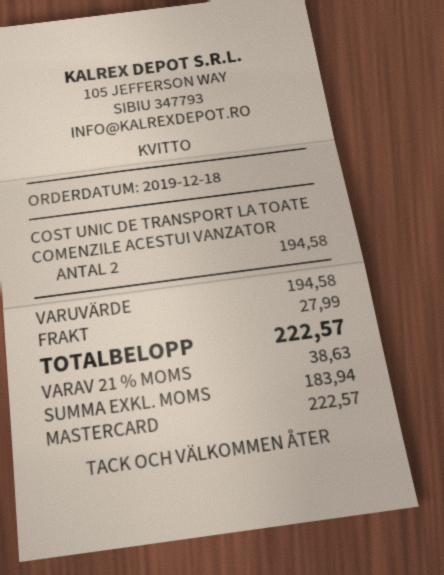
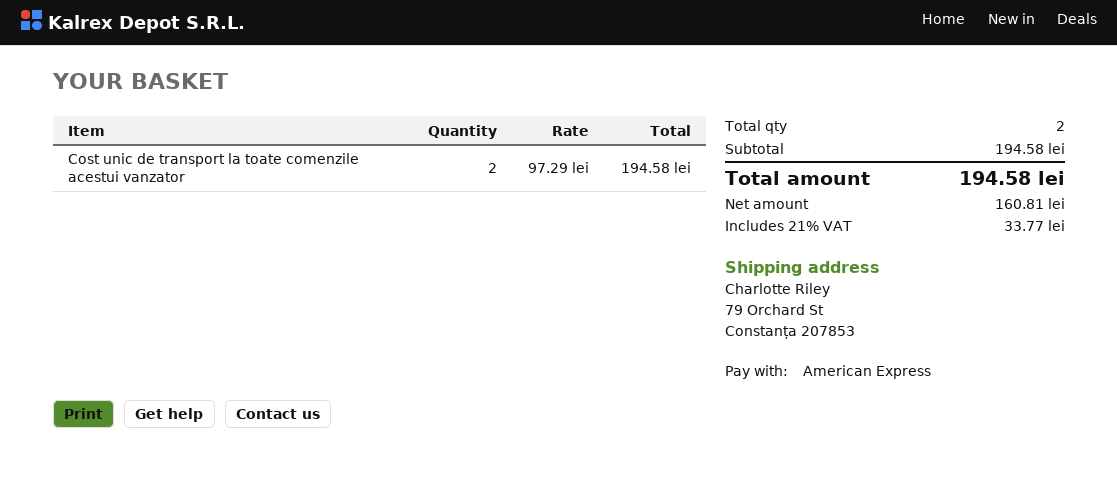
payment method: Mastercard -> American Express
shipping: 27.99 -> none
net: 183.94 -> 160.81
tax: 21% = 38.63 -> 21% = 33.77
total: 222.57 -> 194.58

